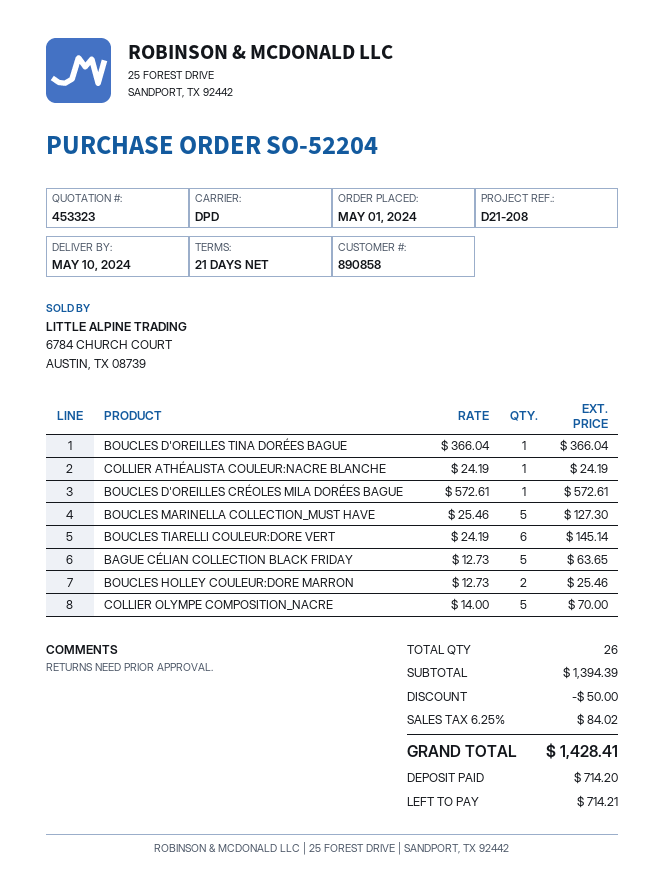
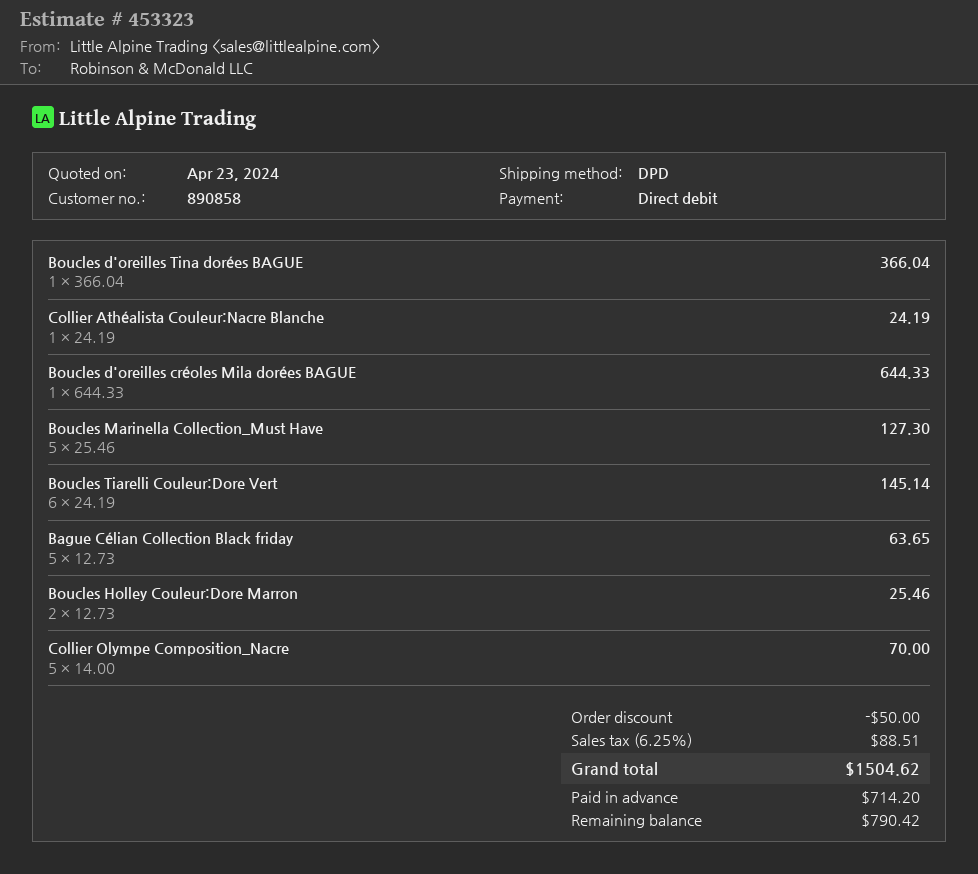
BOUCLES D'OREILLES CRÉOLES MILA DORÉES BAGUE: 1 x 572.61 = 572.61 -> 1 x 644.33 = 644.33
tax: 6.25% = 84.02 -> 6.25% = 88.51
total: 1428.41 -> 1504.62
balance: 714.21 -> 790.42

